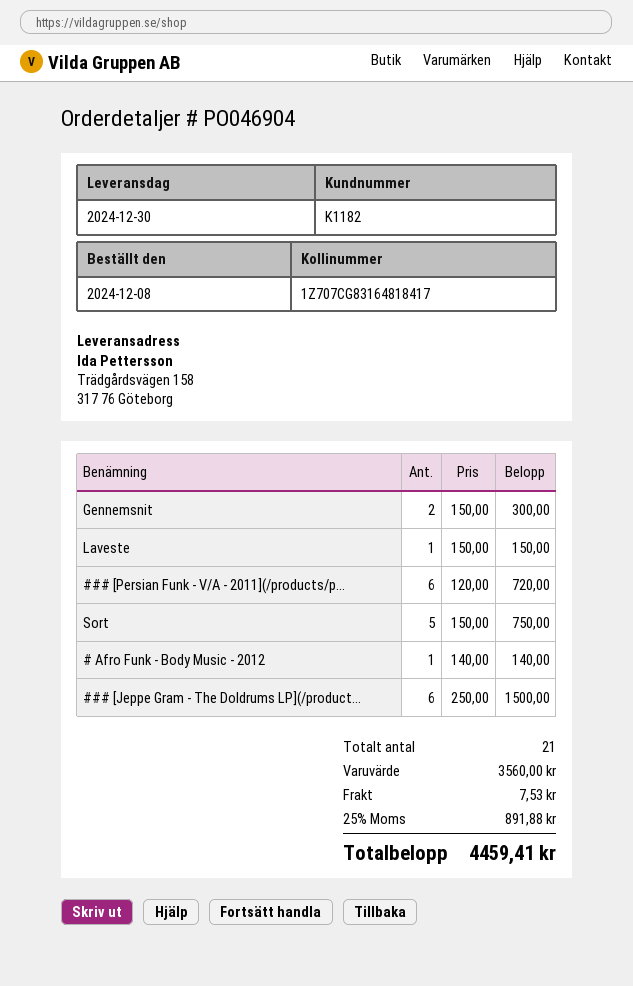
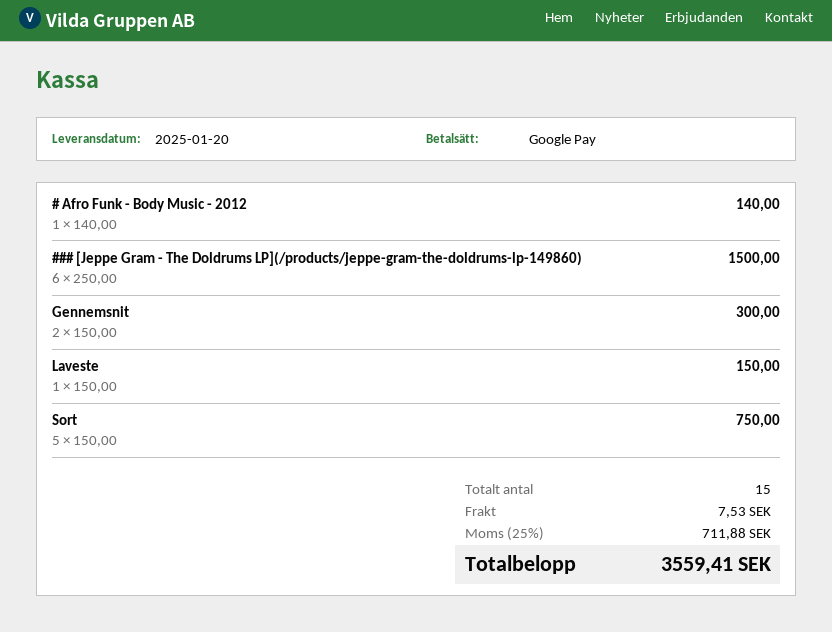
delivery date: 2024-12-30 -> 2025-01-20
### [Persian Funk - V/A - 2011](/products/p...: 6 x 120.00 = 720.00 -> none
total quantity: 21 -> 15
tax: 25% = 891.88 -> 25% = 711.88
total: 4459.41 -> 3559.41

